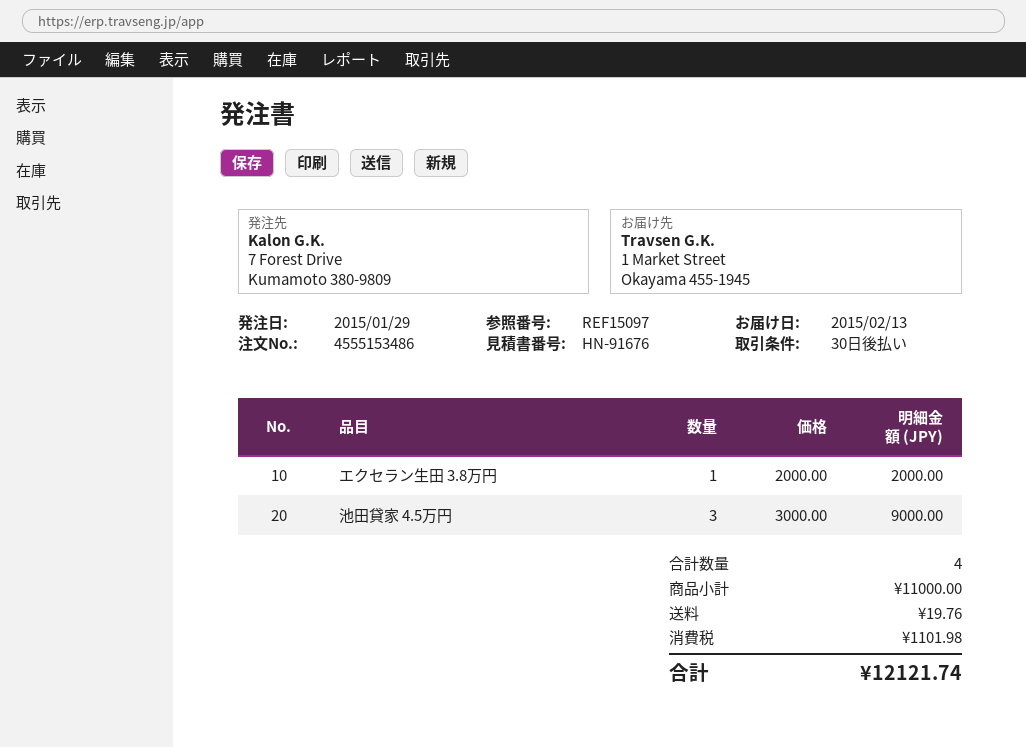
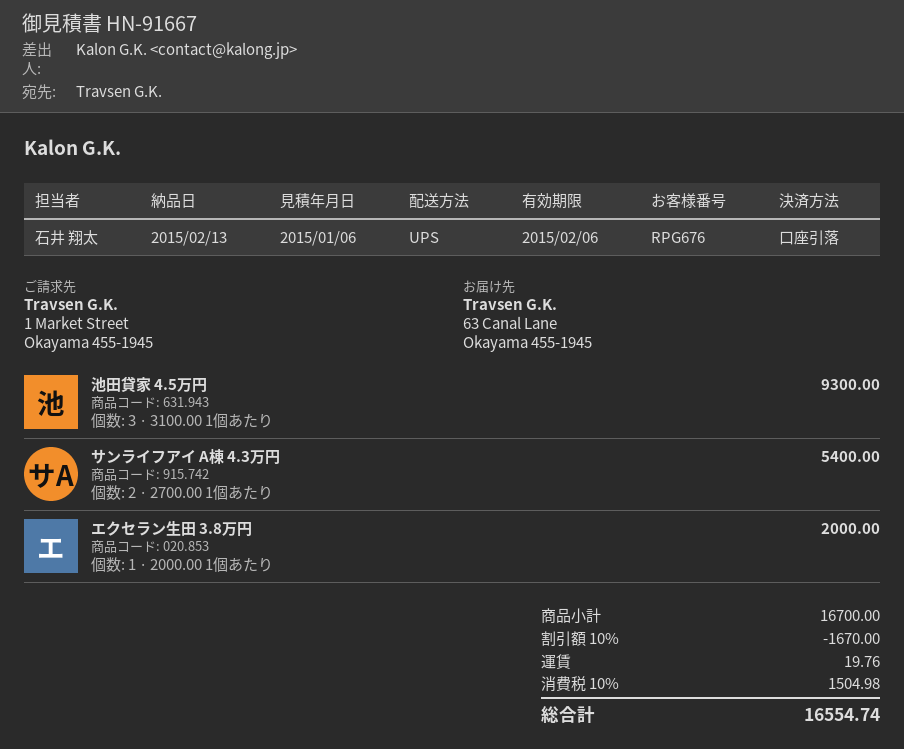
quote number: HN-91676 -> HN-91667
ship to: 1 Market Street, Okayama 455-1945 -> 63 Canal Lane, Okayama 455-1945
池田貸家 4.5万円: 3 x 3000.00 = 9000.00 -> 3 x 3100.00 = 9300.00
サンライフアイ A棟 4.3万円: none -> 2 x 2700.00 = 5400.00
subtotal: 11000.00 -> 16700.00
discount: none -> 10% = 1670.00
tax: 1101.98 -> 1504.98
total: 12121.74 -> 16554.74

